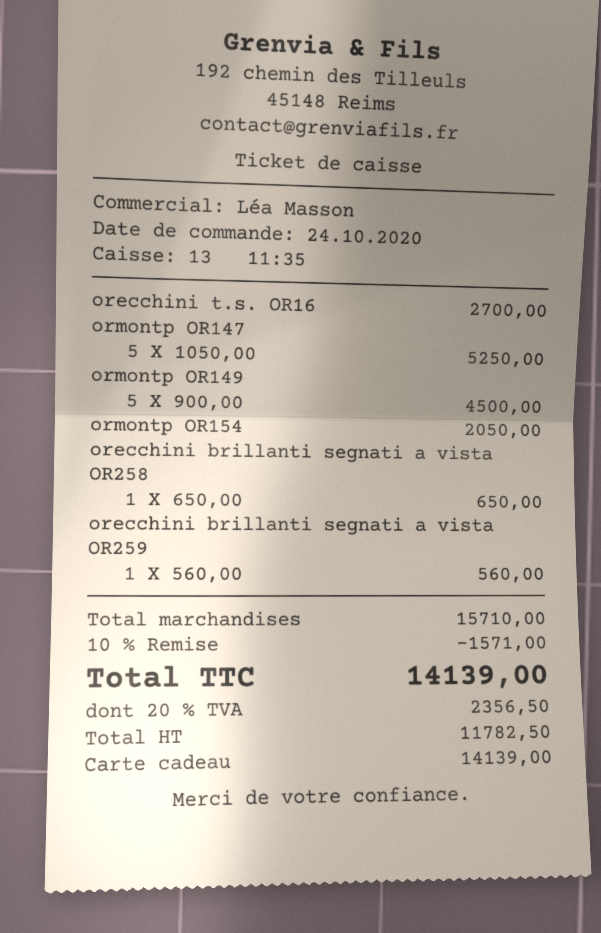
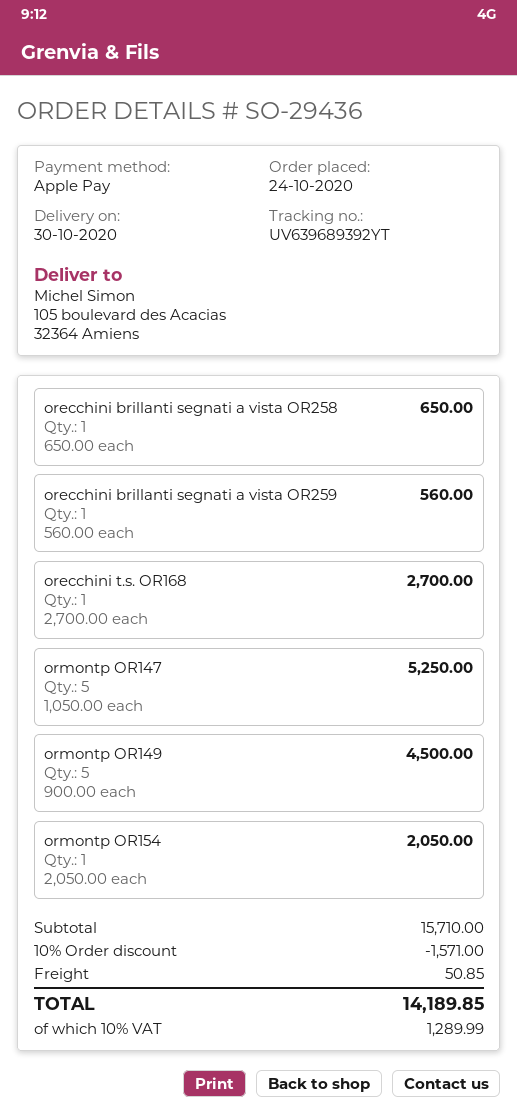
payment method: gift card -> Apple Pay
shipping: none -> 50.85
tax: 20% = 2356.50 -> 10% = 1289.99
total: 14139.00 -> 14189.85

